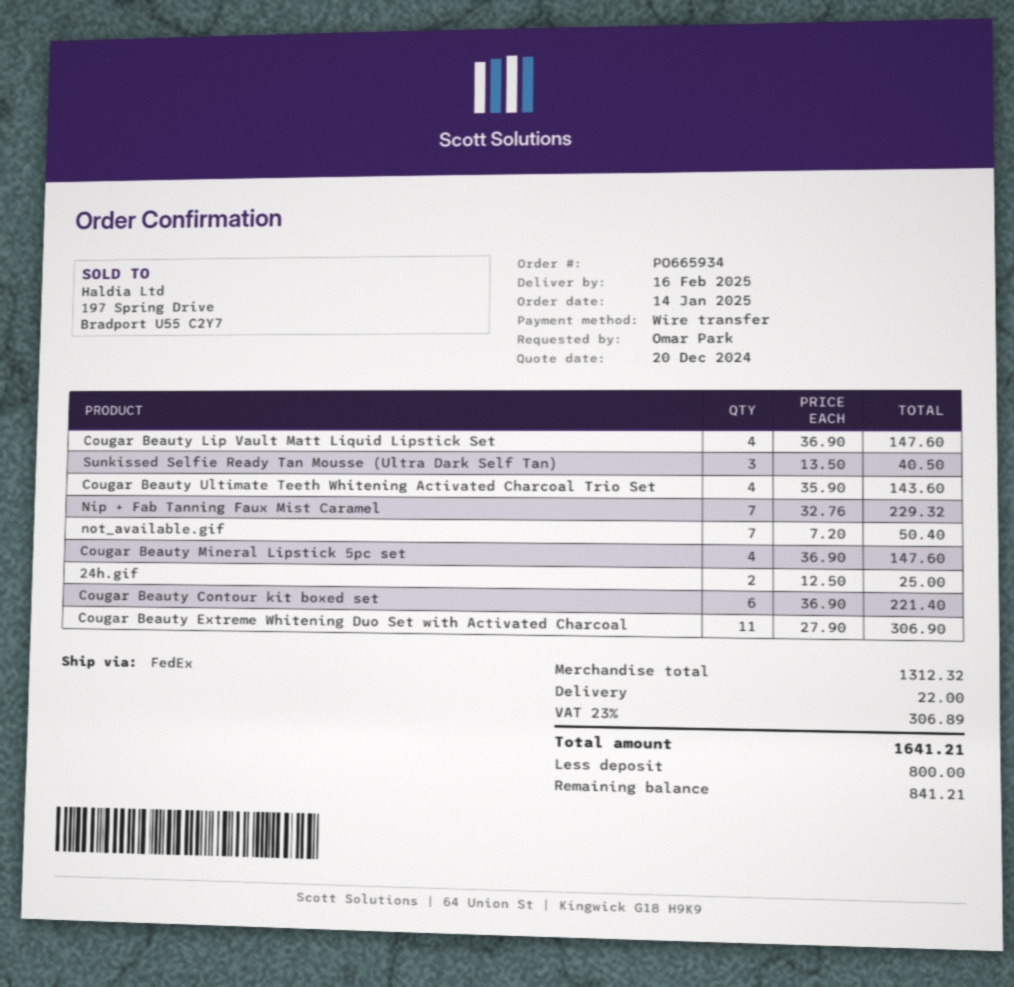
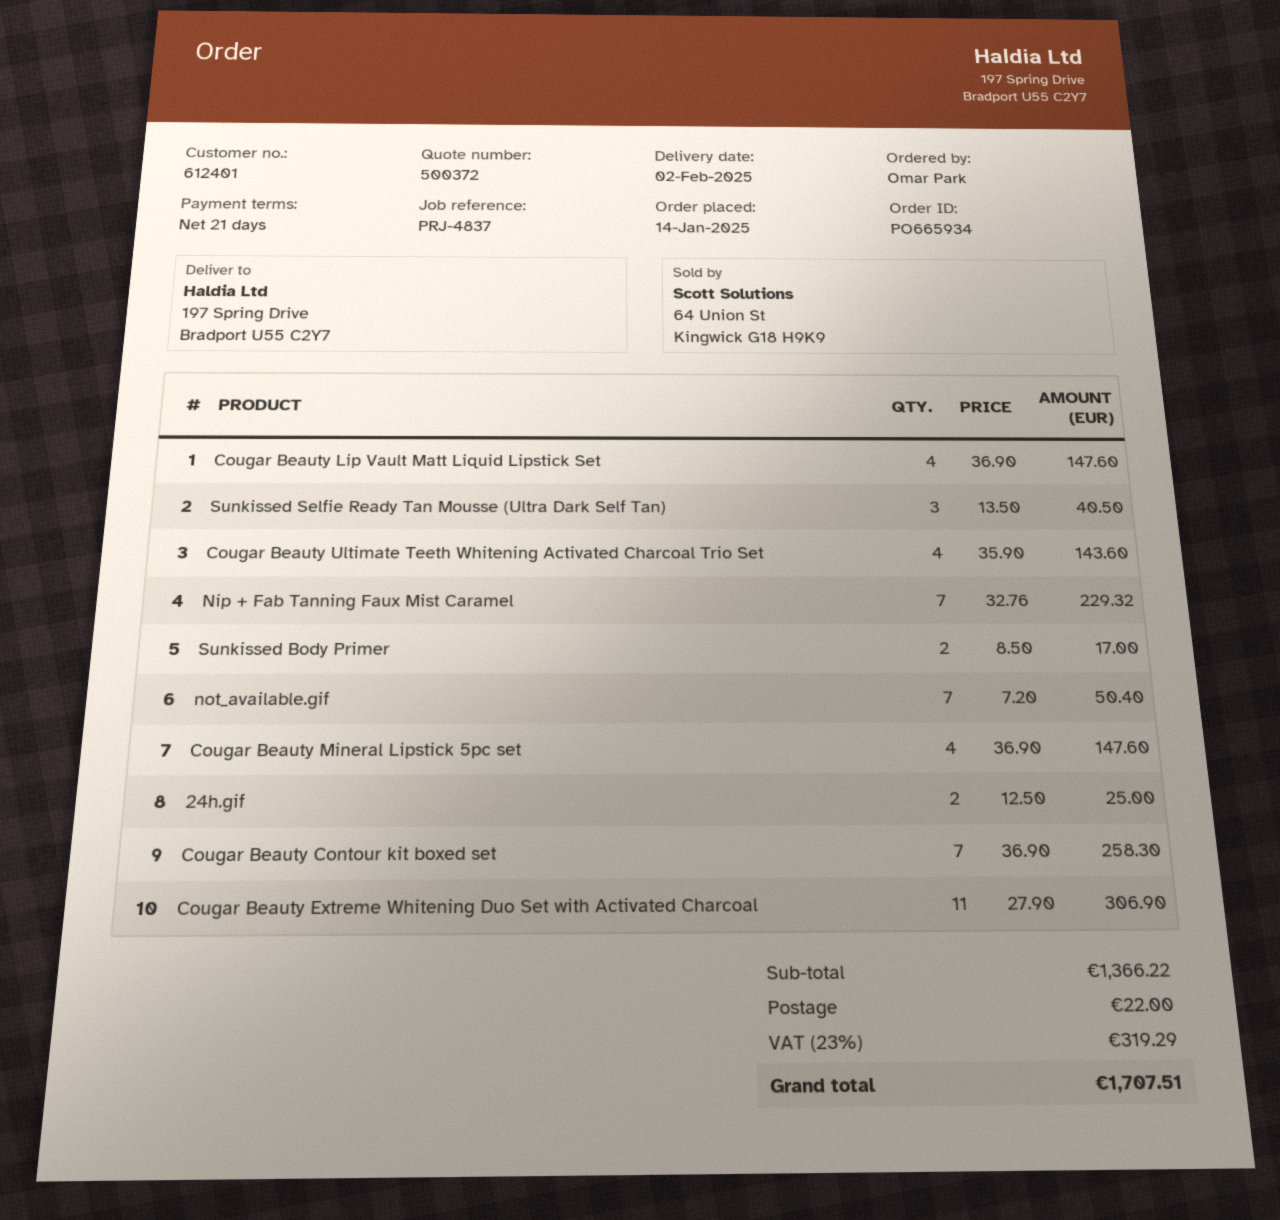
delivery date: 2025-02-16 -> 2025-02-02
Cougar Beauty Contour kit boxed set: 6 x 36.90 = 221.40 -> 7 x 36.90 = 258.30
Sunkissed Body Primer: none -> 2 x 8.50 = 17.00
subtotal: 1312.32 -> 1366.22
tax: 23% = 306.89 -> 23% = 319.29
total: 1641.21 -> 1707.51

